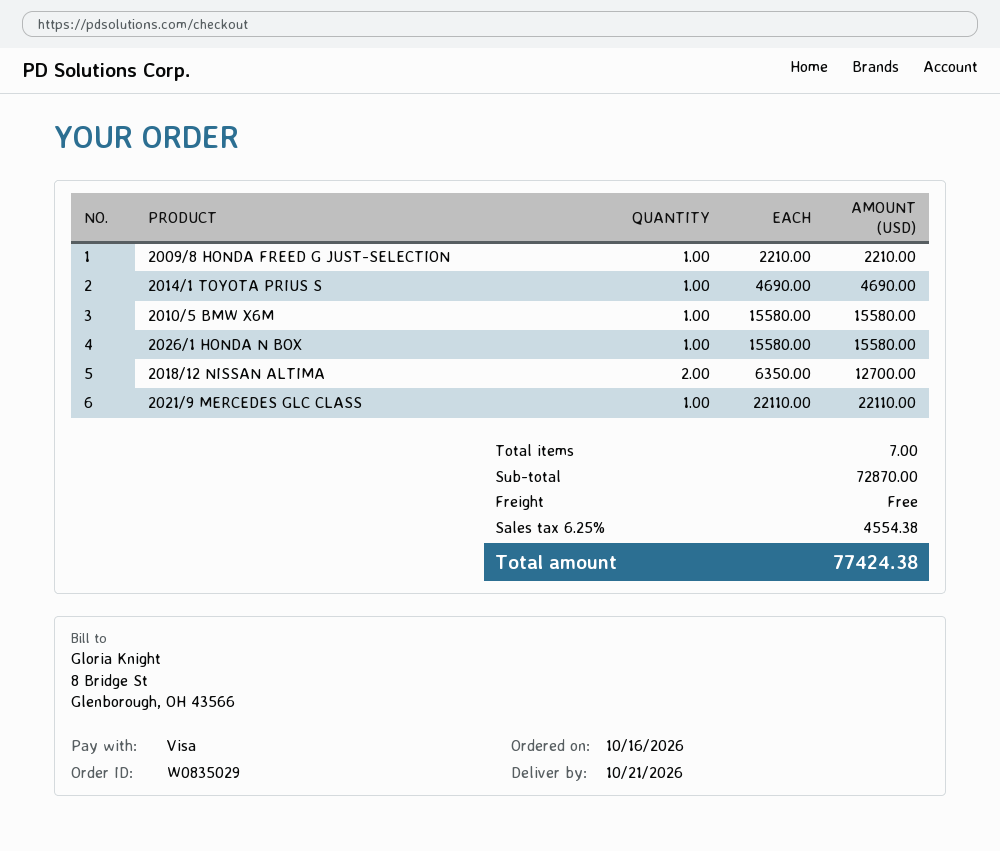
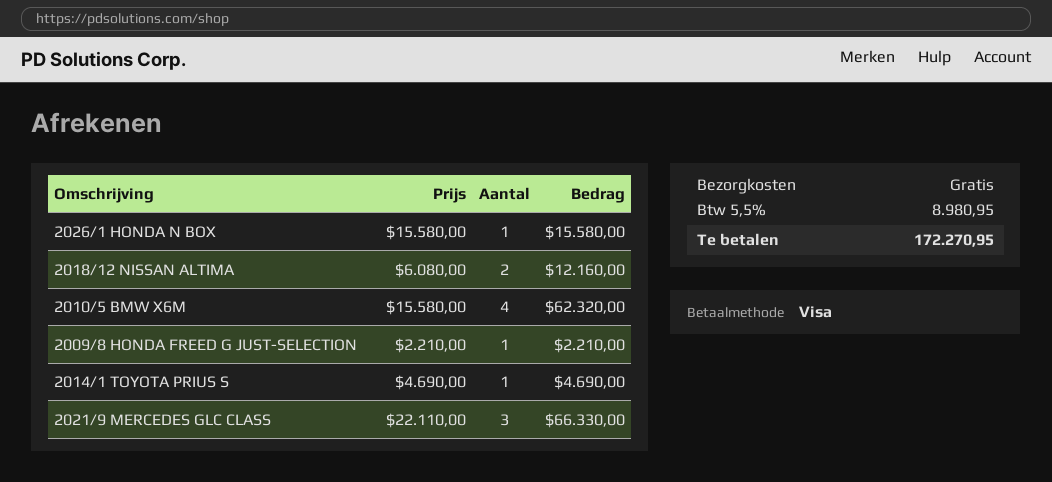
2010/5 BMW X6M: 1 x 15580.00 = 15580.00 -> 4 x 15580.00 = 62320.00
2018/12 NISSAN ALTIMA: 2 x 6350.00 = 12700.00 -> 2 x 6080.00 = 12160.00
2021/9 MERCEDES GLC CLASS: 1 x 22110.00 = 22110.00 -> 3 x 22110.00 = 66330.00
tax: 6.25% = 4554.38 -> 5.5% = 8980.95
total: 77424.38 -> 172270.95

